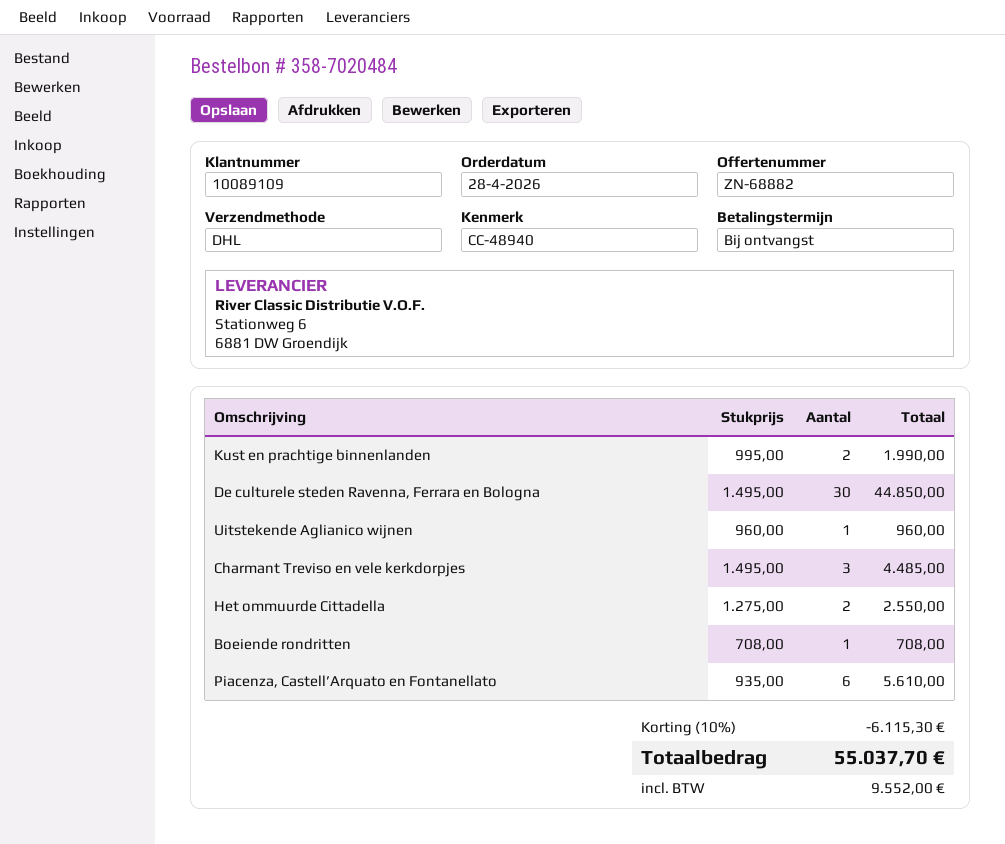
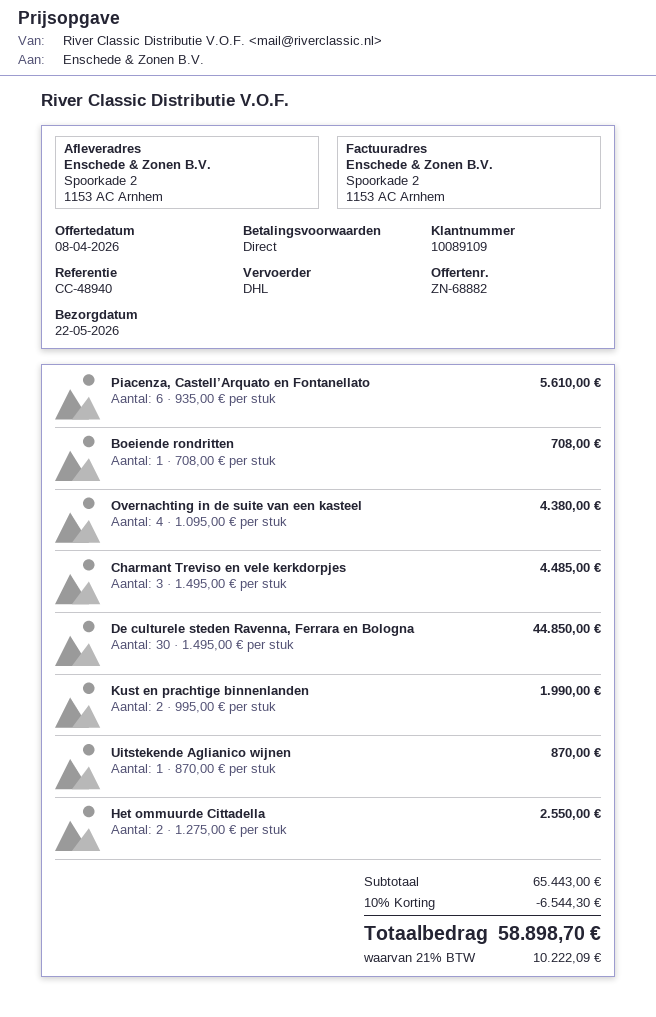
Uitstekende Aglianico wijnen: 1 x 960.00 = 960.00 -> 1 x 870.00 = 870.00
Overnachting in de suite van een kasteel: none -> 4 x 1095.00 = 4380.00
discount: 10% = 6115.30 -> 10% = 6544.30
tax: 9552.00 -> 10222.09
total: 55037.70 -> 58898.70

